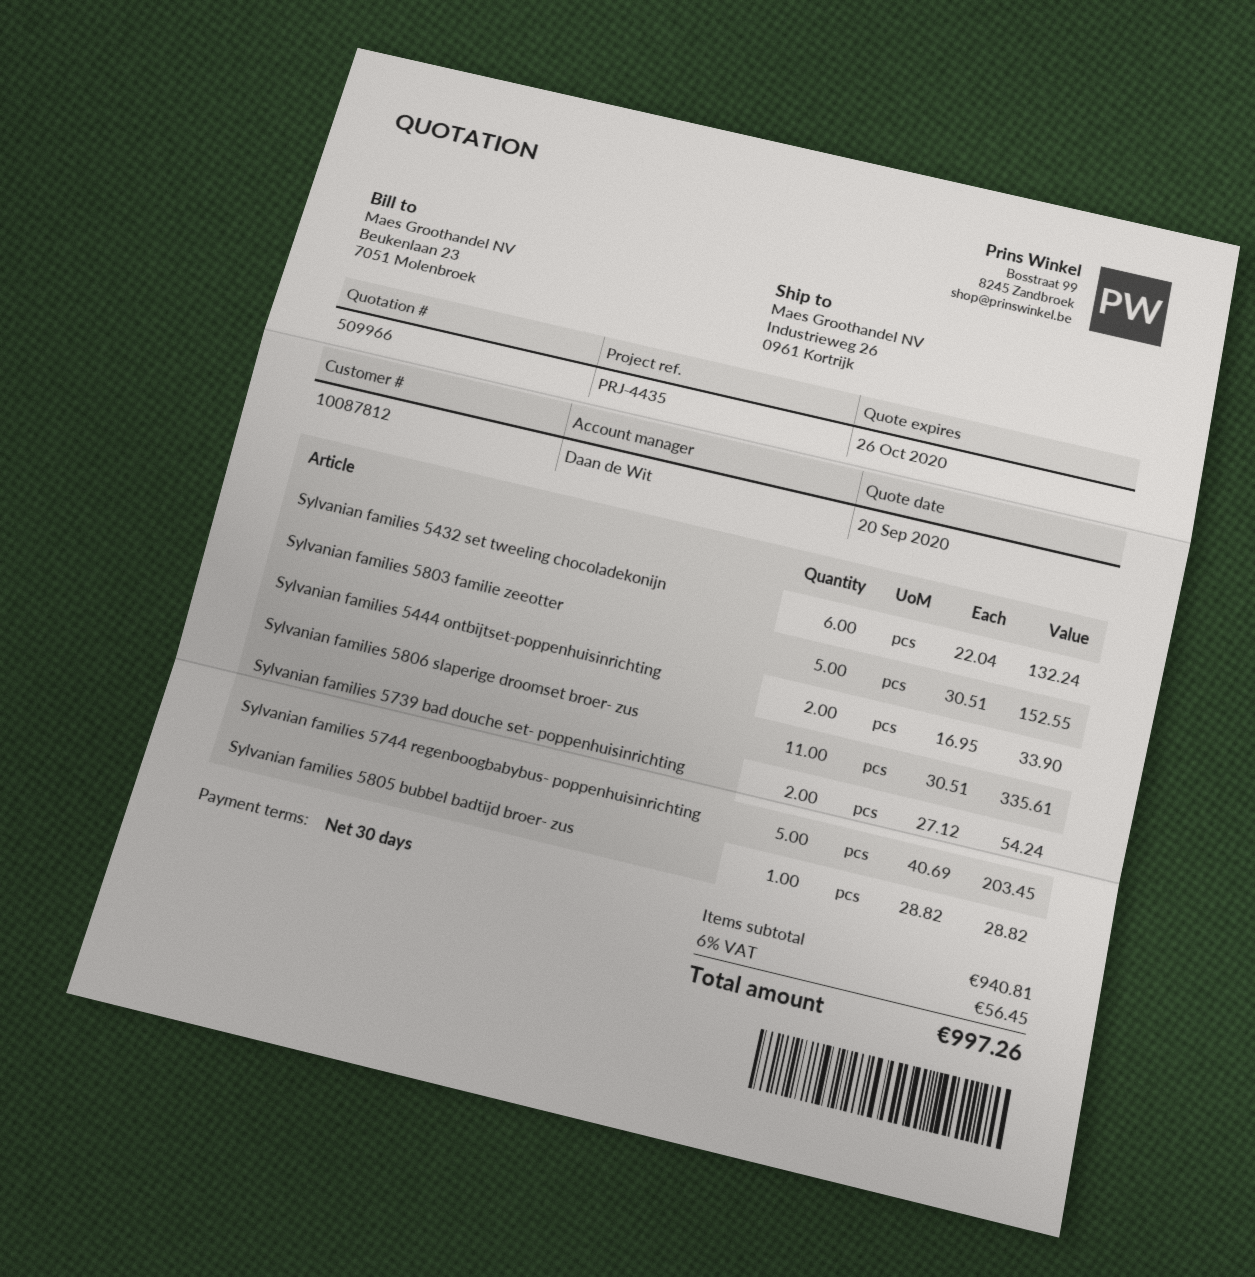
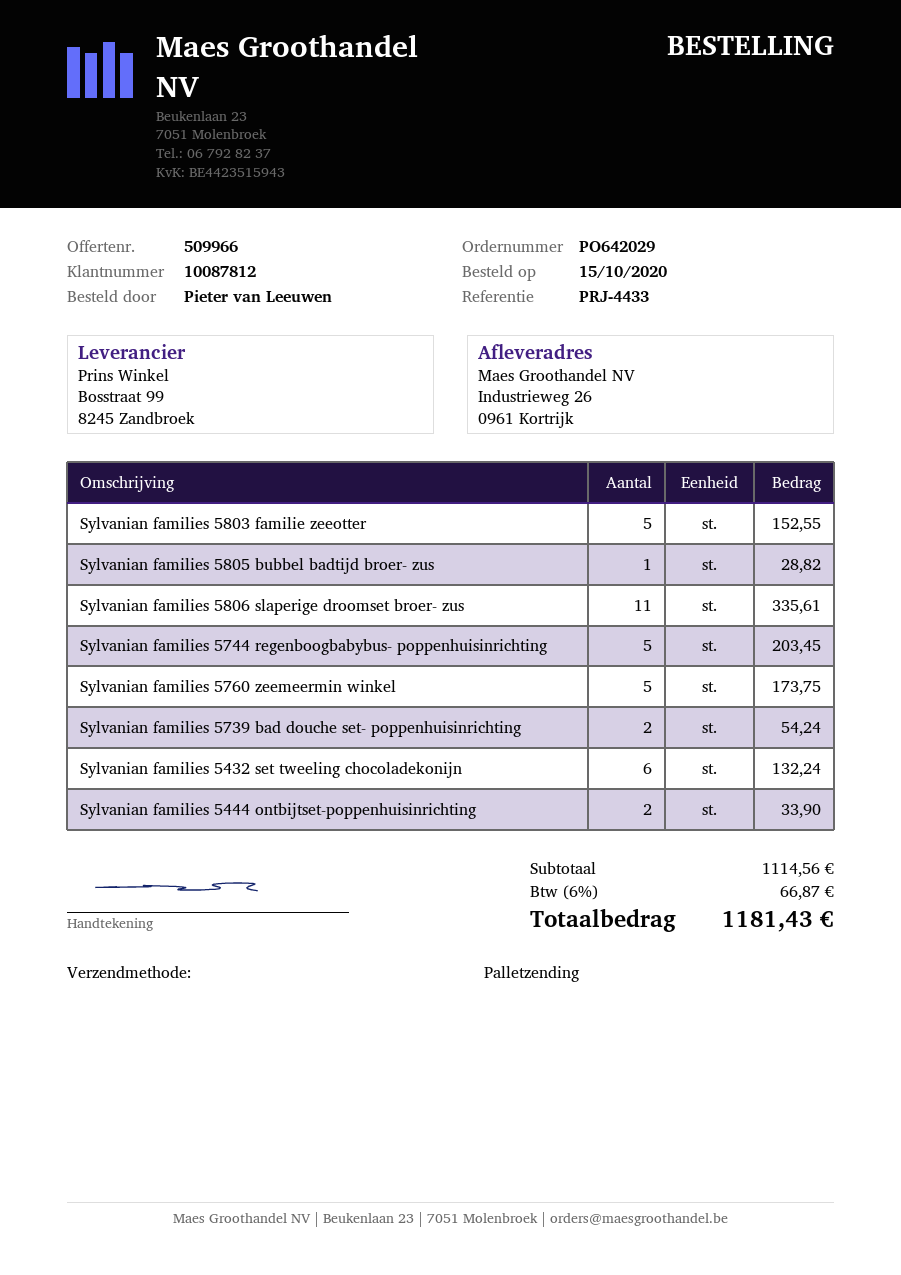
reference: PRJ-4435 -> PRJ-4433
Sylvanian families 5760 zeemeermin winkel: none -> 5 for 173.75
subtotal: 940.81 -> 1114.56
tax: 6% = 56.45 -> 6% = 66.87
total: 997.26 -> 1181.43

